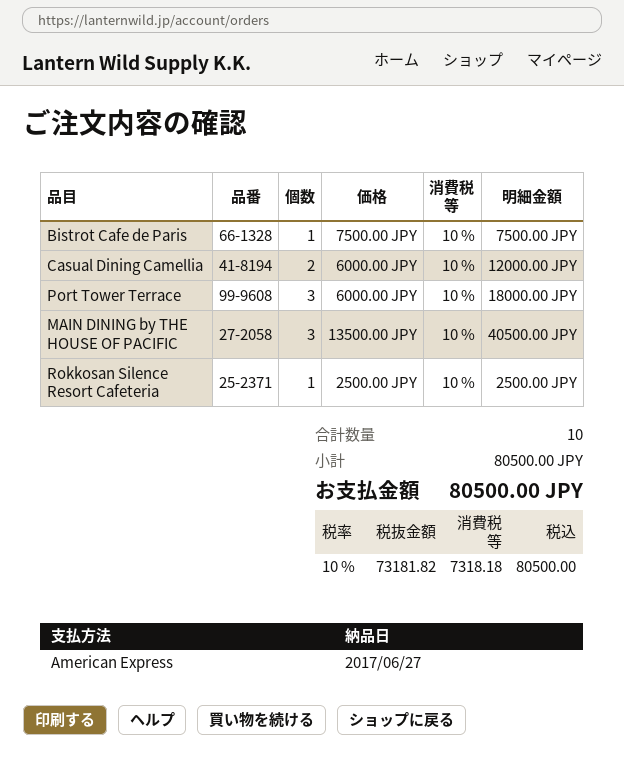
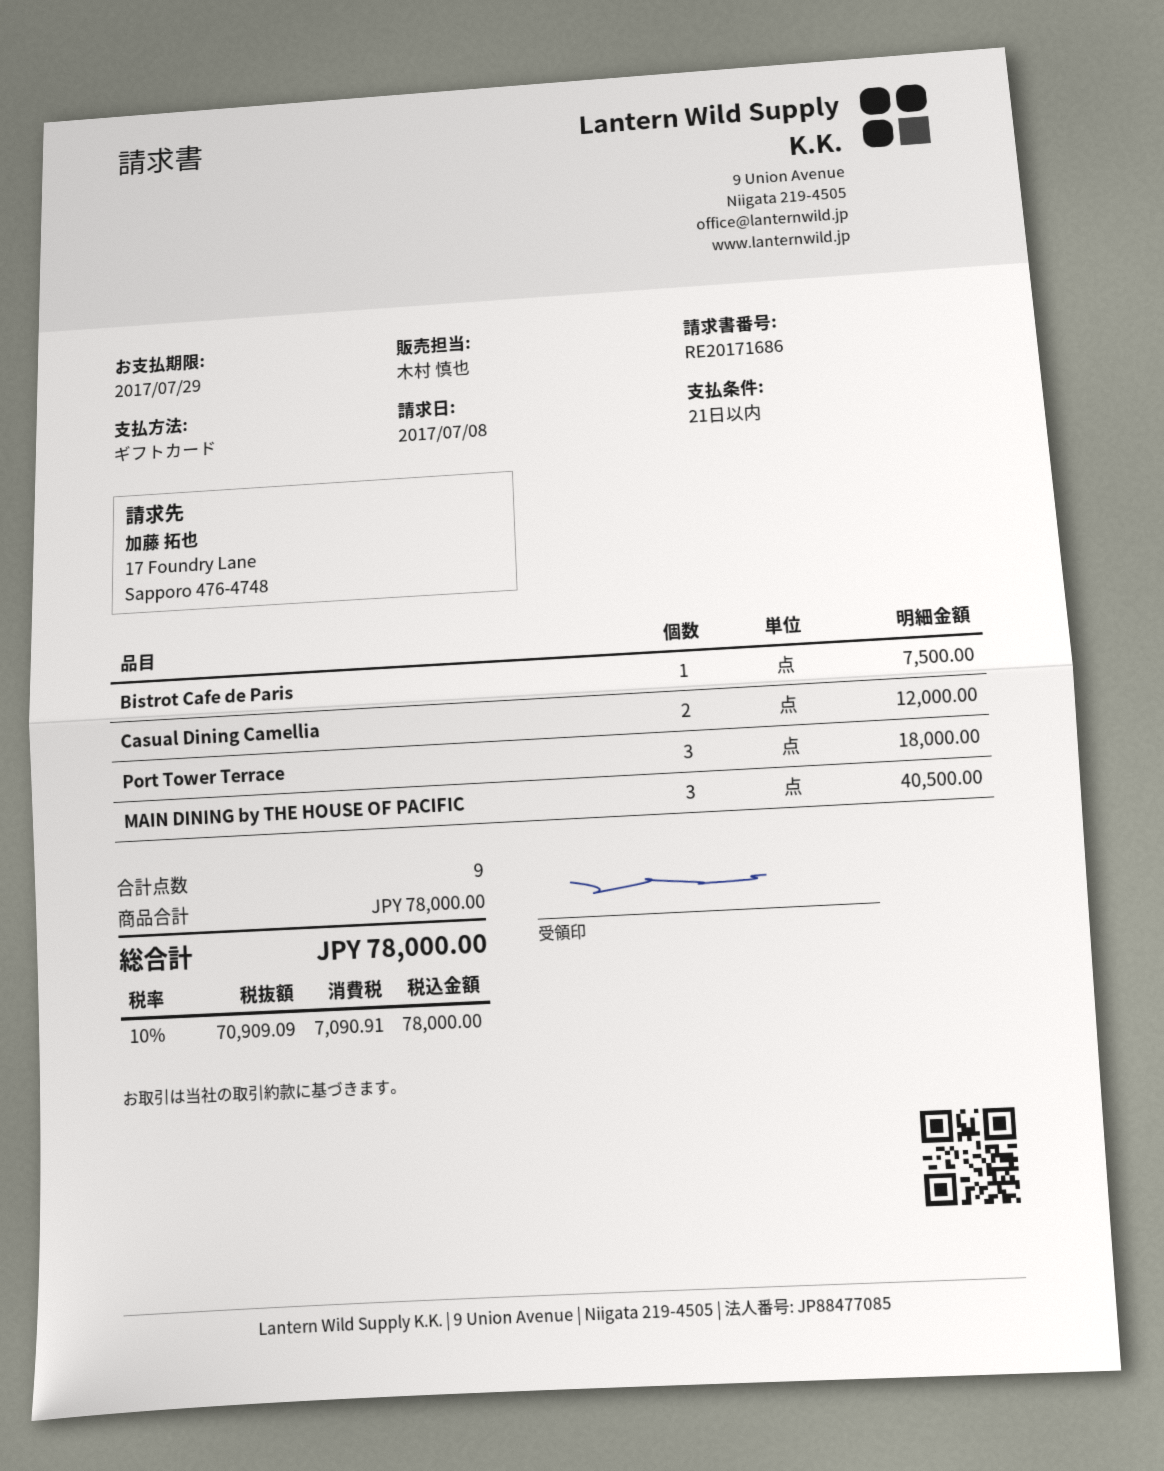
payment method: American Express -> gift card
Rokkosan Silence Resort Cafeteria: 1 for 2500.00 -> none
total quantity: 10 -> 9
subtotal: 80500.00 -> 78000.00
net: 73181.82 -> 70909.09
tax: 10% = 7318.18 -> 10% = 7090.91
total: 80500.00 -> 78000.00

